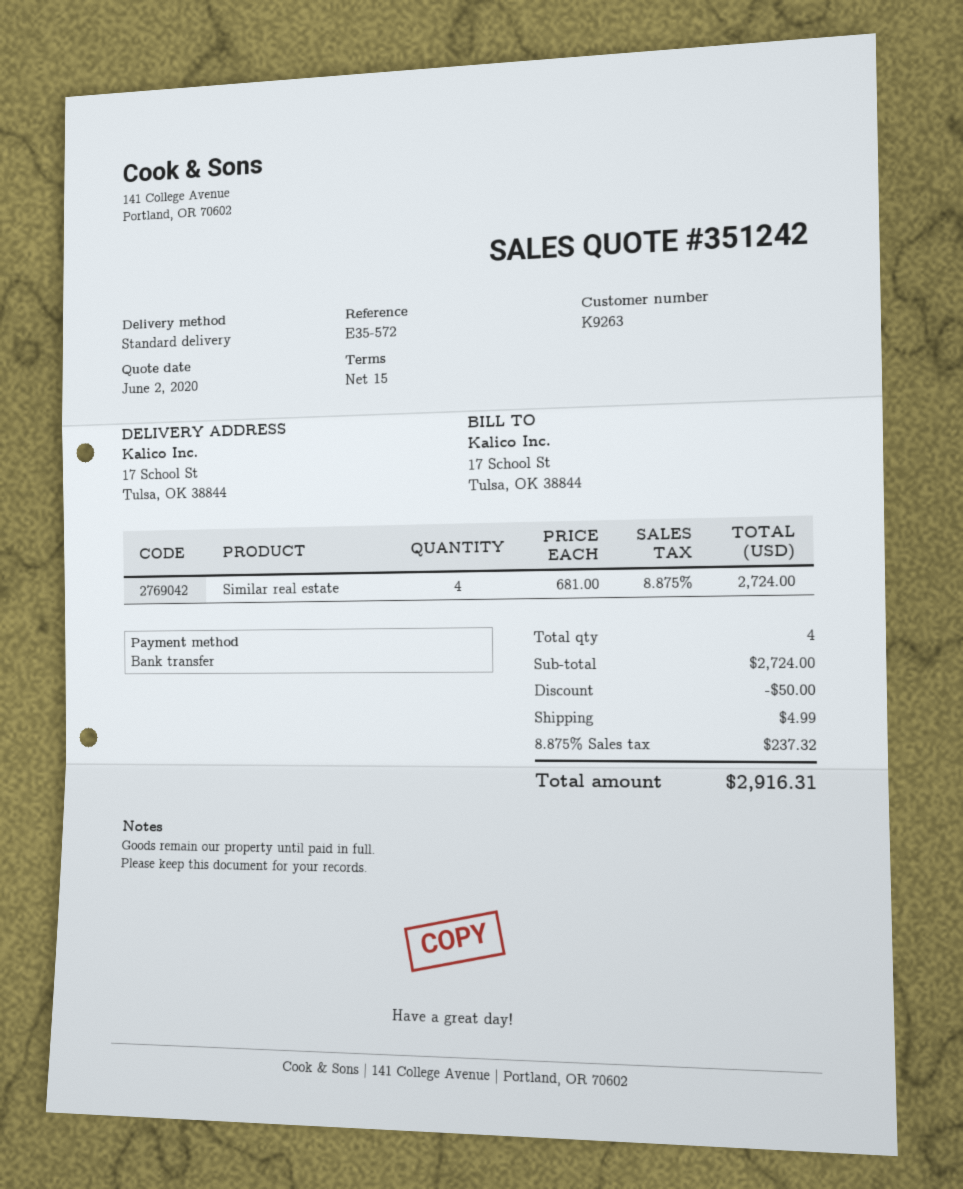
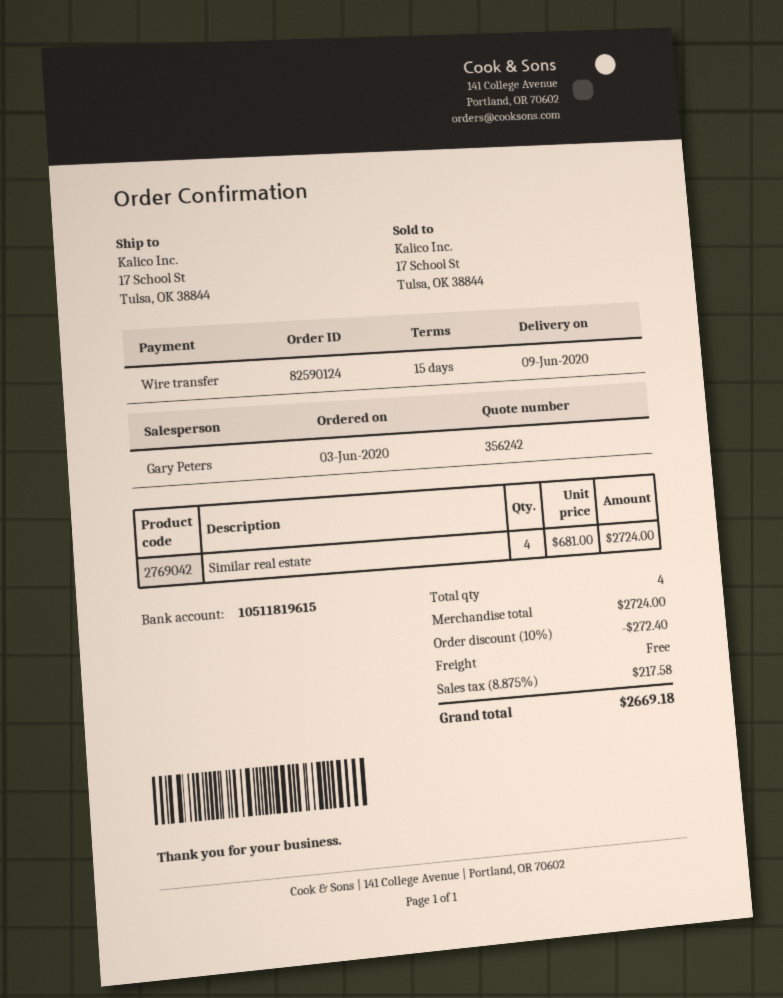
quote number: 351242 -> 356242
discount: 50.00 -> 272.40
shipping: 4.99 -> 0.00
tax: 8.875% = 237.32 -> 8.875% = 217.58
total: 2916.31 -> 2669.18

